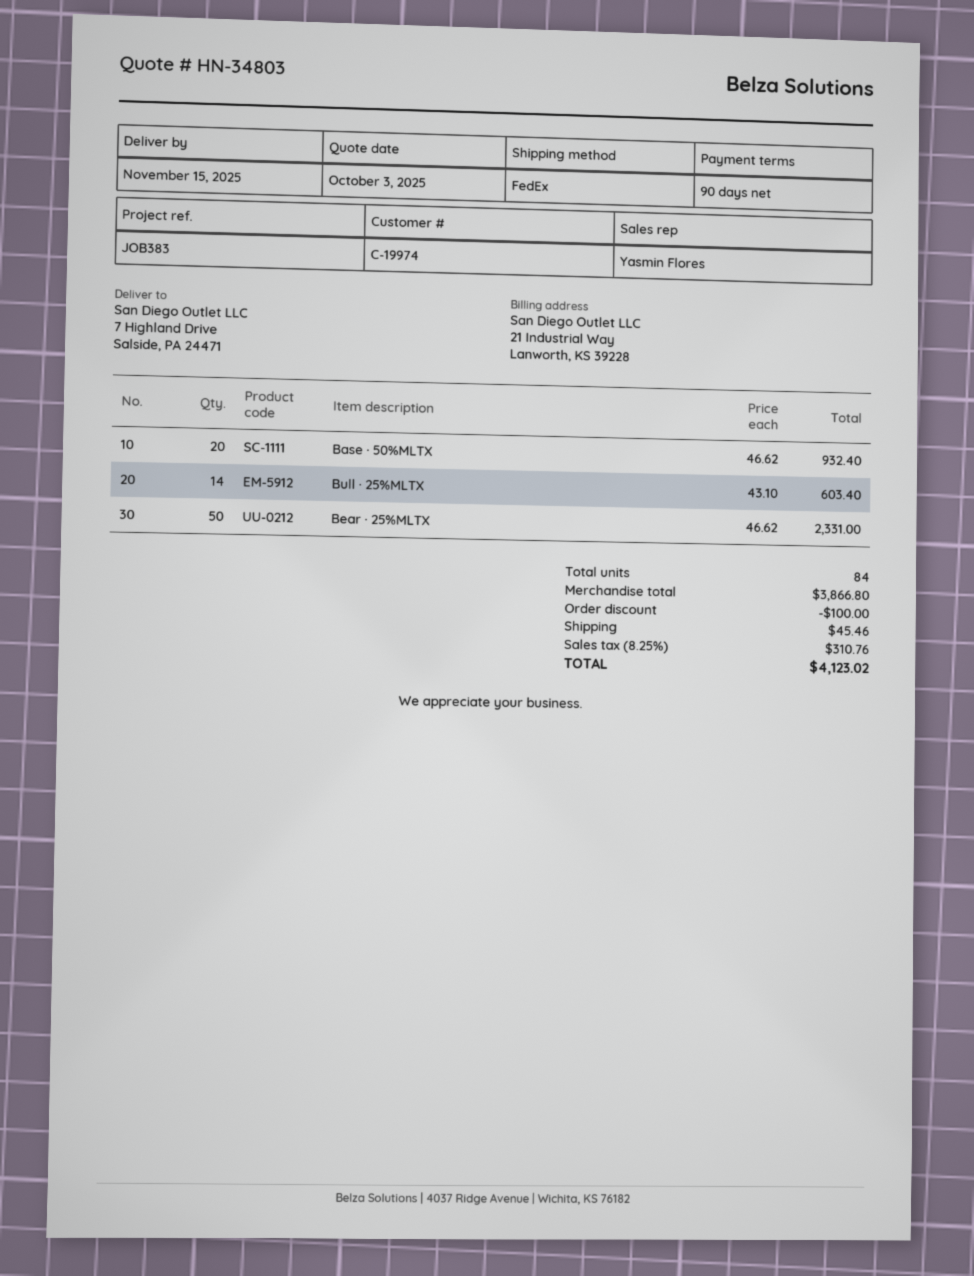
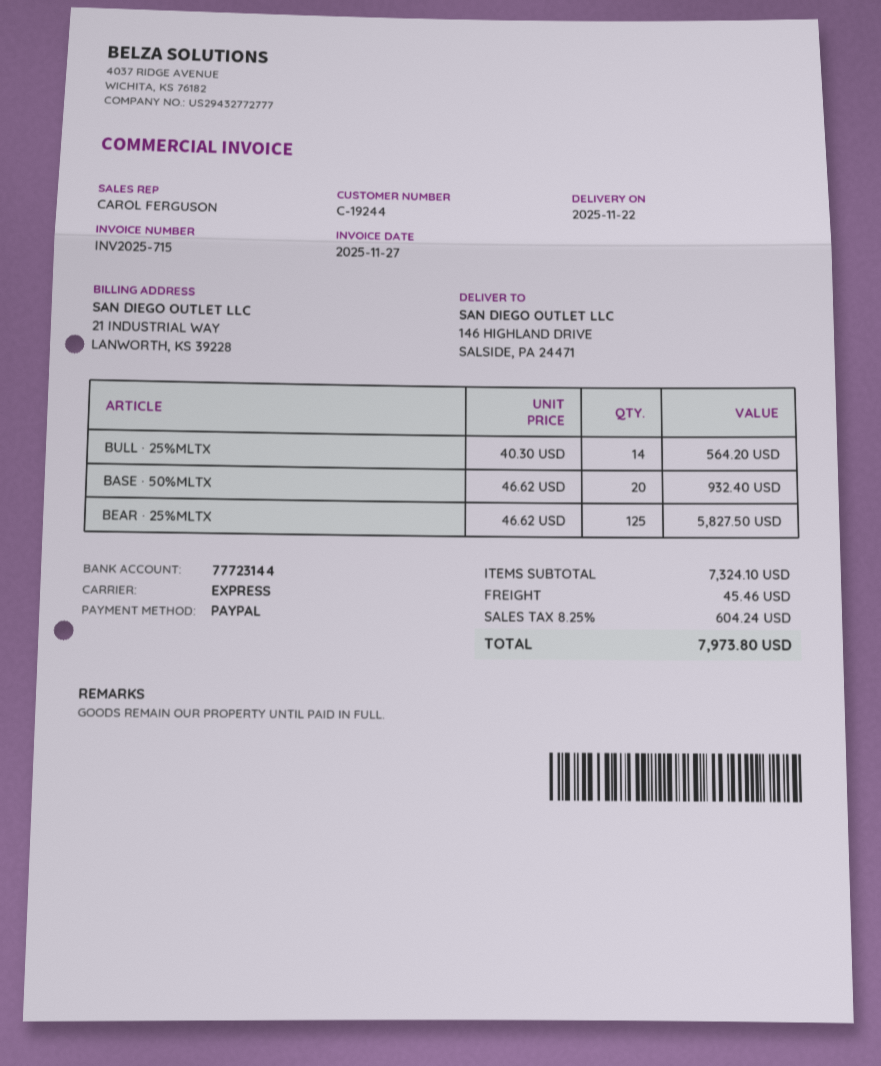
delivery date: 2025-11-15 -> 2025-11-22
customer number: C-19974 -> C-19244
sales rep: Yasmin Flores -> CAROL FERGUSON
shipping method: FedEx -> express
ship to: 7 Highland Drive, Salside, PA 24471 -> 146 HIGHLAND DRIVE, SALSIDE, PA 24471
Bull · 25%MLTX: 14 x 43.10 = 603.40 -> 14 x 40.30 = 564.20
Bear · 25%MLTX: 50 x 46.62 = 2331.00 -> 125 x 46.62 = 5827.50
subtotal: 3866.80 -> 7324.10
discount: 100.00 -> none
tax: 8.25% = 310.76 -> 8.25% = 604.24
total: 4123.02 -> 7973.80

